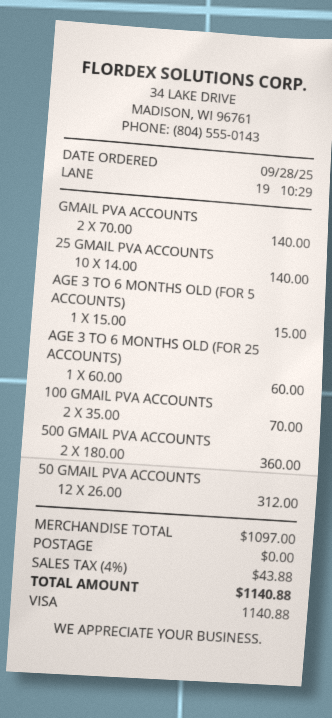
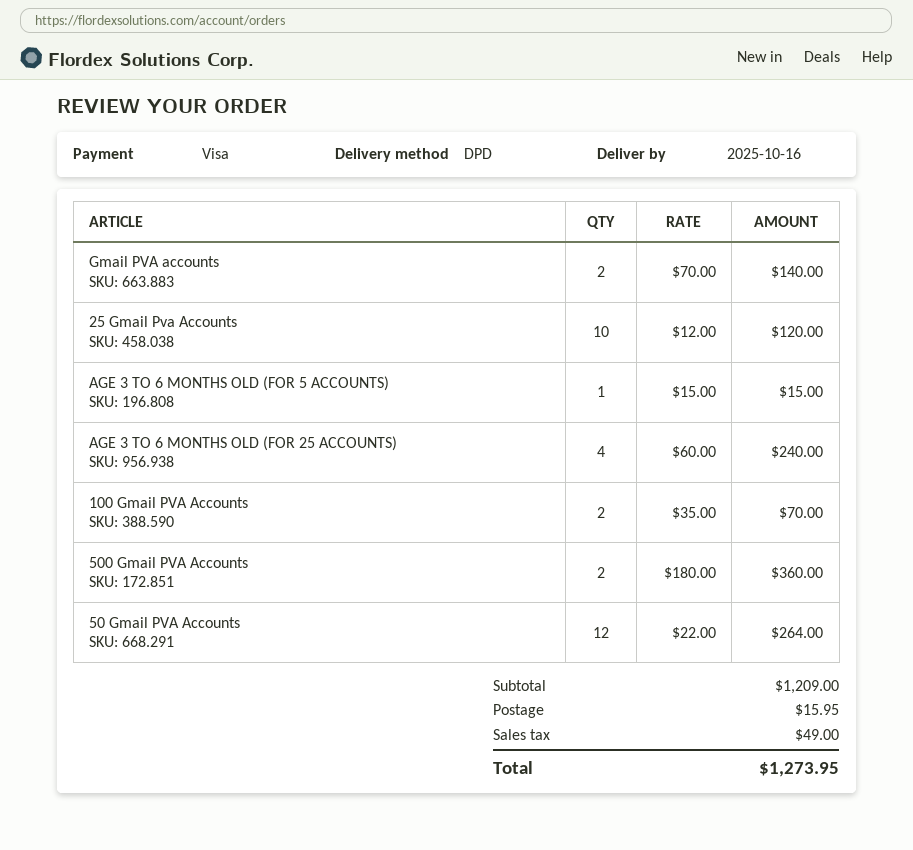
25 GMAIL PVA ACCOUNTS: 10 x 14.00 = 140.00 -> 10 x 12.00 = 120.00
AGE 3 TO 6 MONTHS OLD (FOR 25 ACCOUNTS): 1 x 60.00 = 60.00 -> 4 x 60.00 = 240.00
50 GMAIL PVA ACCOUNTS: 12 x 26.00 = 312.00 -> 12 x 22.00 = 264.00
subtotal: 1097.00 -> 1209.00
shipping: 0.00 -> 15.95
tax: 43.88 -> 49.00
total: 1140.88 -> 1273.95

